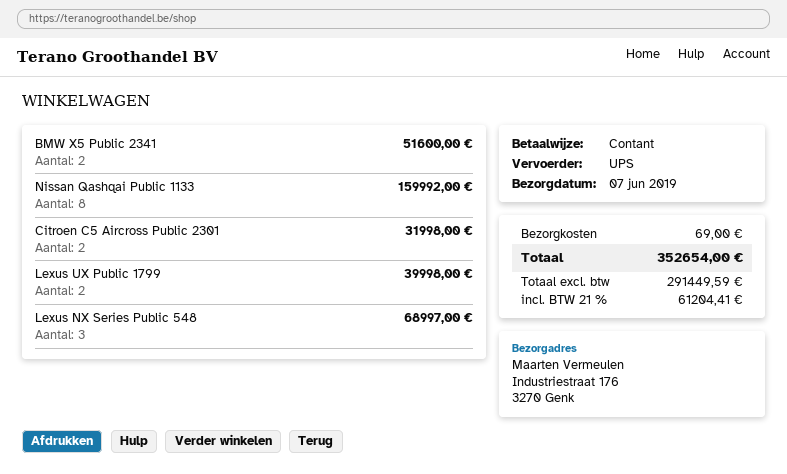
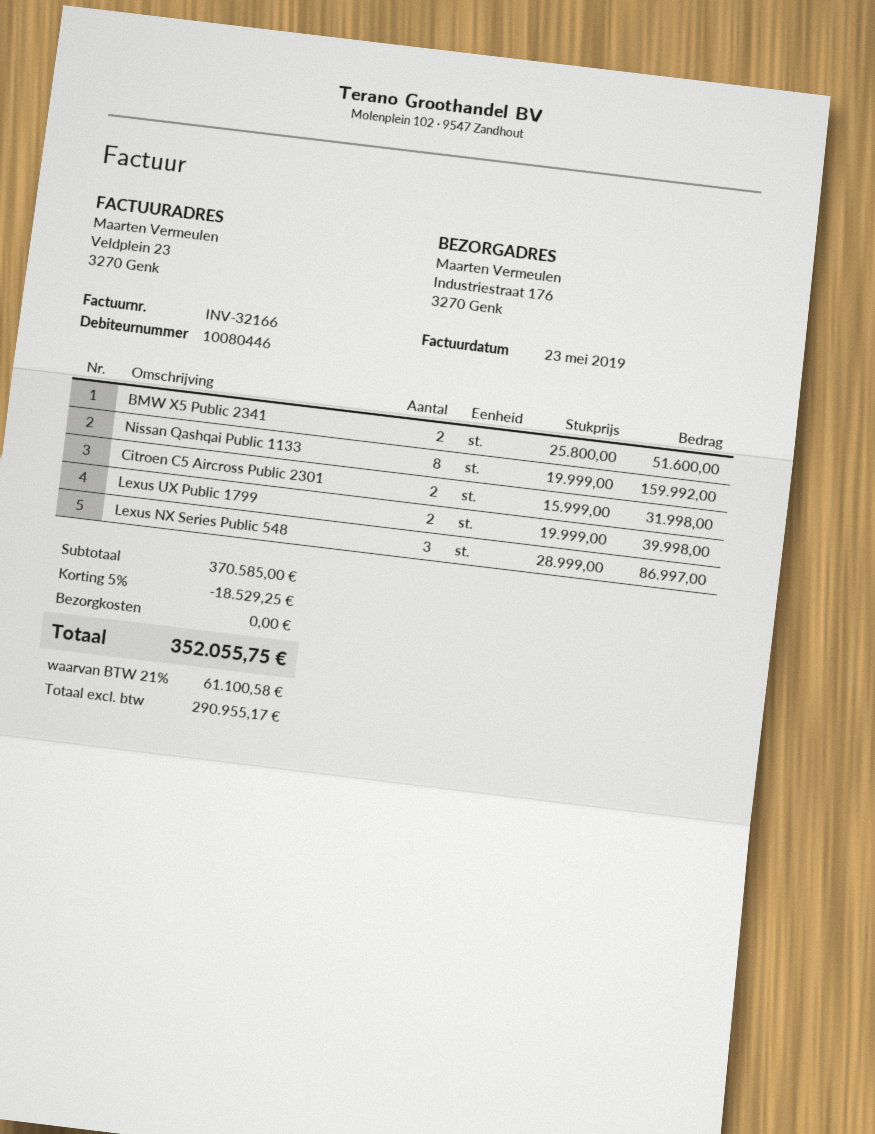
Lexus NX Series Public 548: 3 for 68997.00 -> 3 for 86997.00
discount: none -> 5% = 18529.25
shipping: 69.00 -> 0.00
net: 291449.59 -> 290955.17
tax: 21% = 61204.41 -> 21% = 61100.58
total: 352654.00 -> 352055.75

